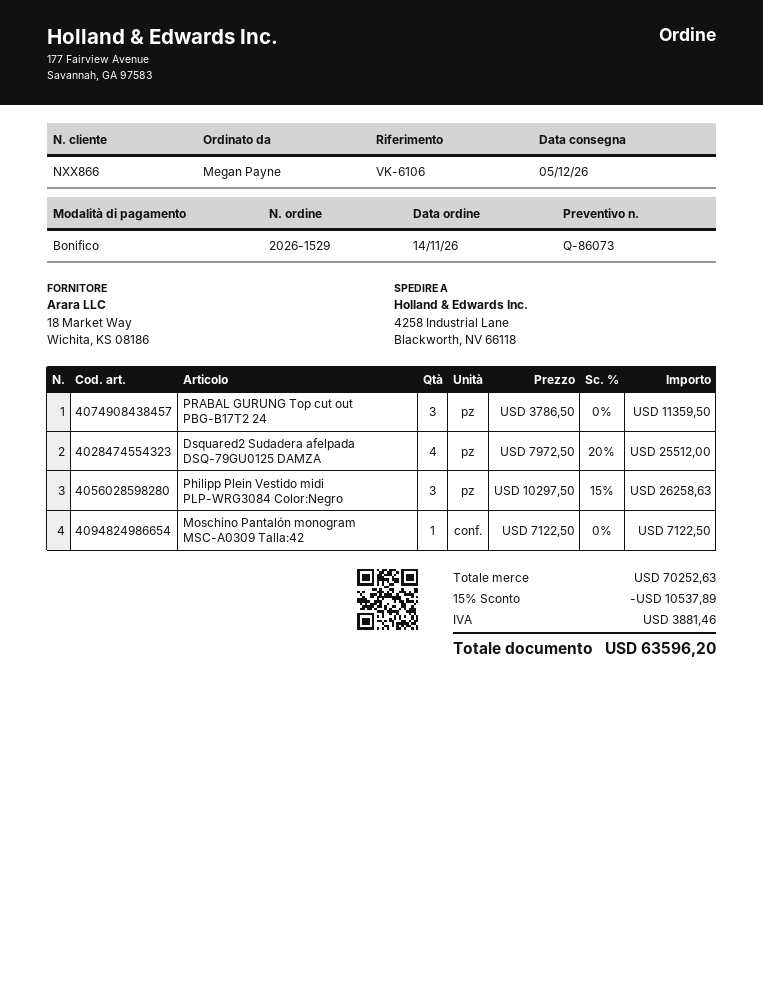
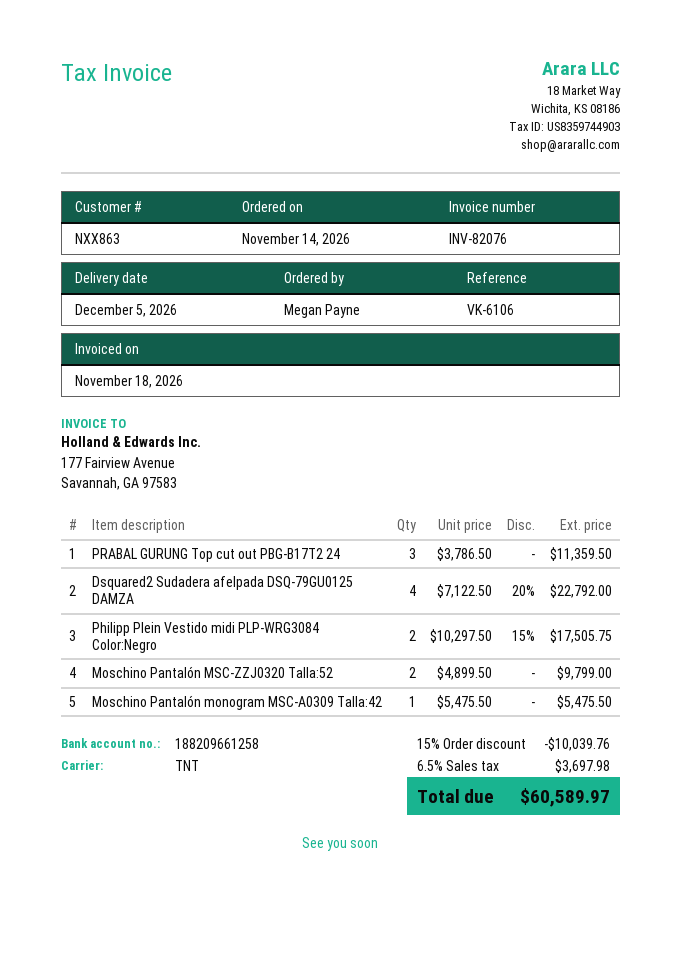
customer number: NXX866 -> NXX863
Dsquared2 Sudadera afelpada DSQ-79GU0125 DAMZA: 4 x 7972.50 - 20% = 25512.00 -> 4 x 7122.50 - 20% = 22792.00
Philipp Plein Vestido midi PLP-WRG3084 Color:Negro: 3 x 10297.50 - 15% = 26258.63 -> 2 x 10297.50 - 15% = 17505.75
Moschino Pantalón monogram MSC-A0309 Talla:42: 1 x 7122.50 = 7122.50 -> 1 x 5475.50 = 5475.50
Moschino Pantalón MSC-ZZJ0320 Talla:52: none -> 2 x 4899.50 = 9799.00
discount: 15% = 10537.89 -> 15% = 10039.76
tax: 3881.46 -> 3697.98
total: 63596.20 -> 60589.97

